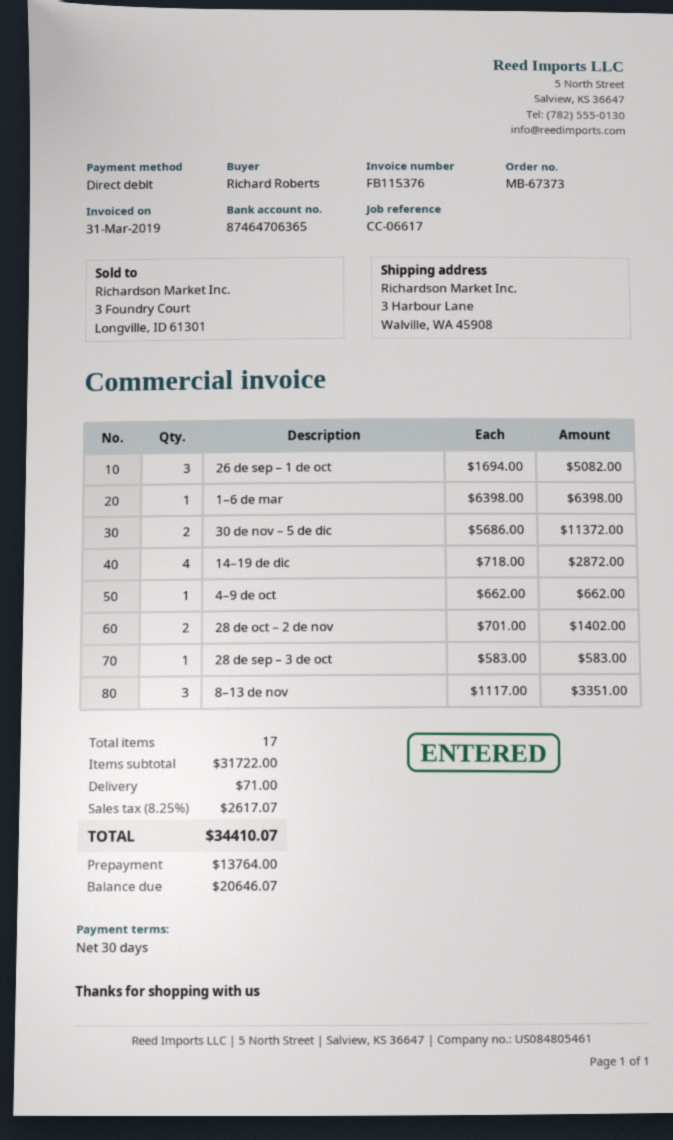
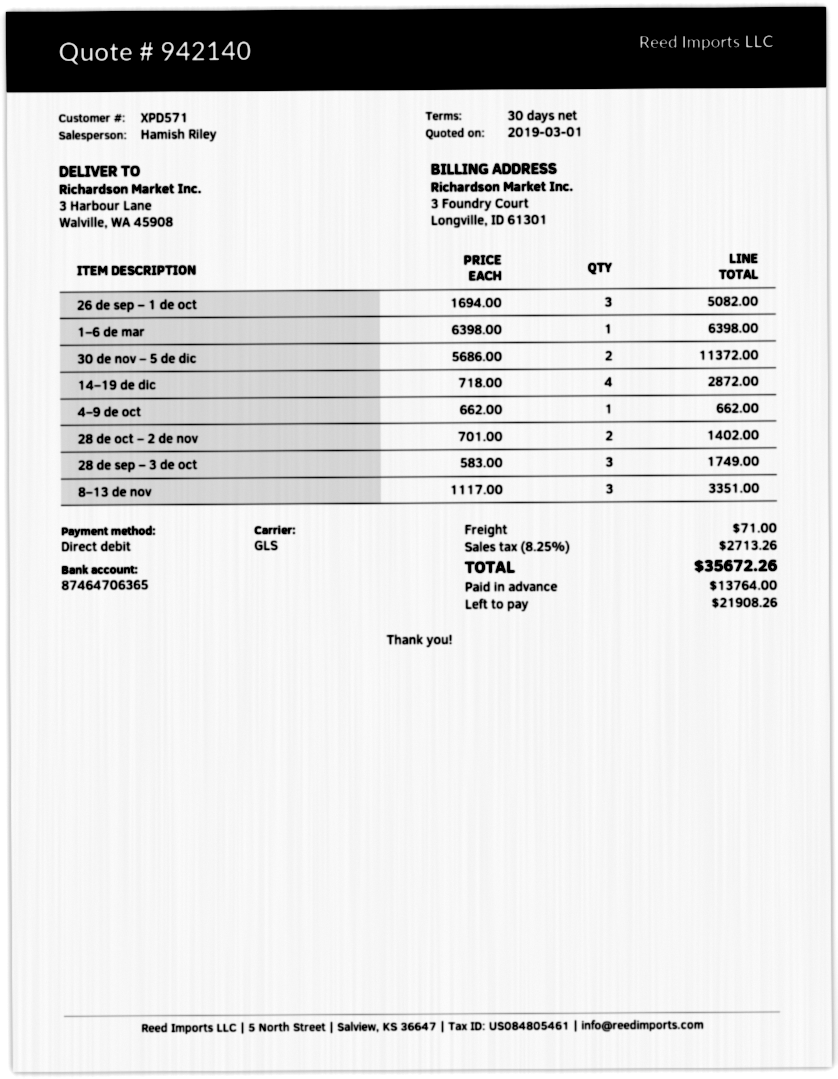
28 de sep – 3 de oct: 1 x 583.00 = 583.00 -> 3 x 583.00 = 1749.00
tax: 8.25% = 2617.07 -> 8.25% = 2713.26
total: 34410.07 -> 35672.26
balance: 20646.07 -> 21908.26

